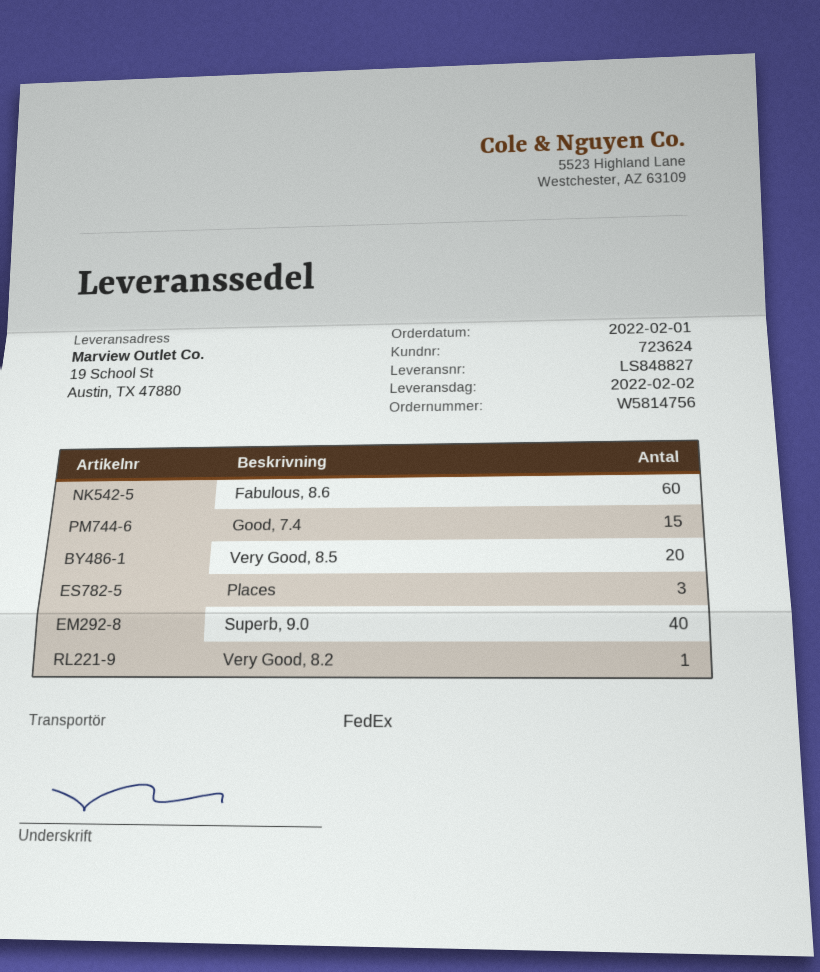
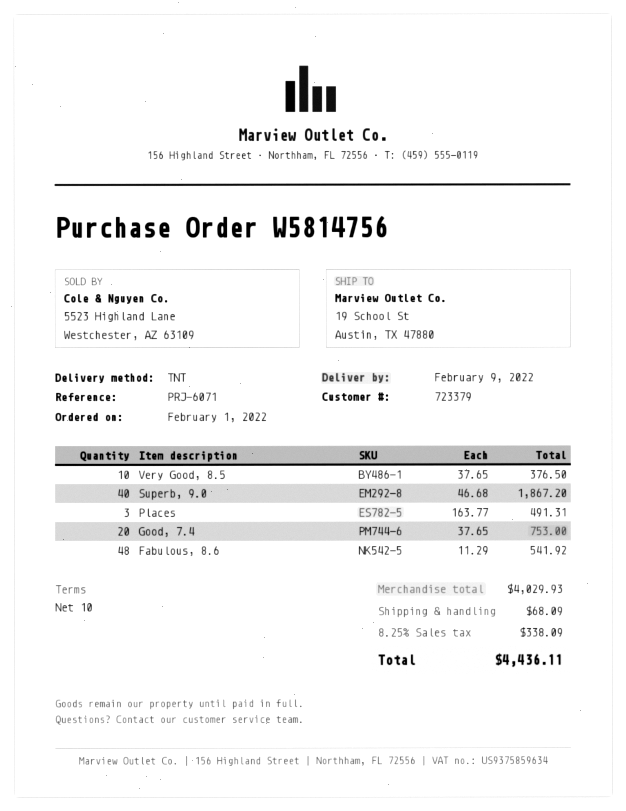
delivery date: 2022-02-02 -> 2022-02-09
customer number: 723624 -> 723379
shipping method: FedEx -> TNT
Fabulous, 8.6: 60 -> 48
Good, 7.4: 15 -> 20
Very Good, 8.5: 20 -> 10
Very Good, 8.2: 1 -> none

